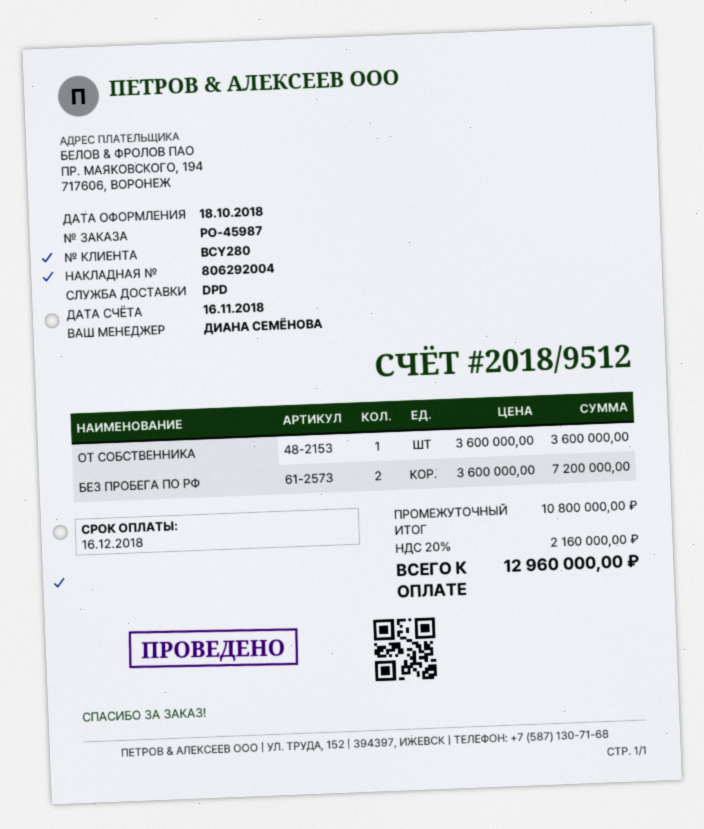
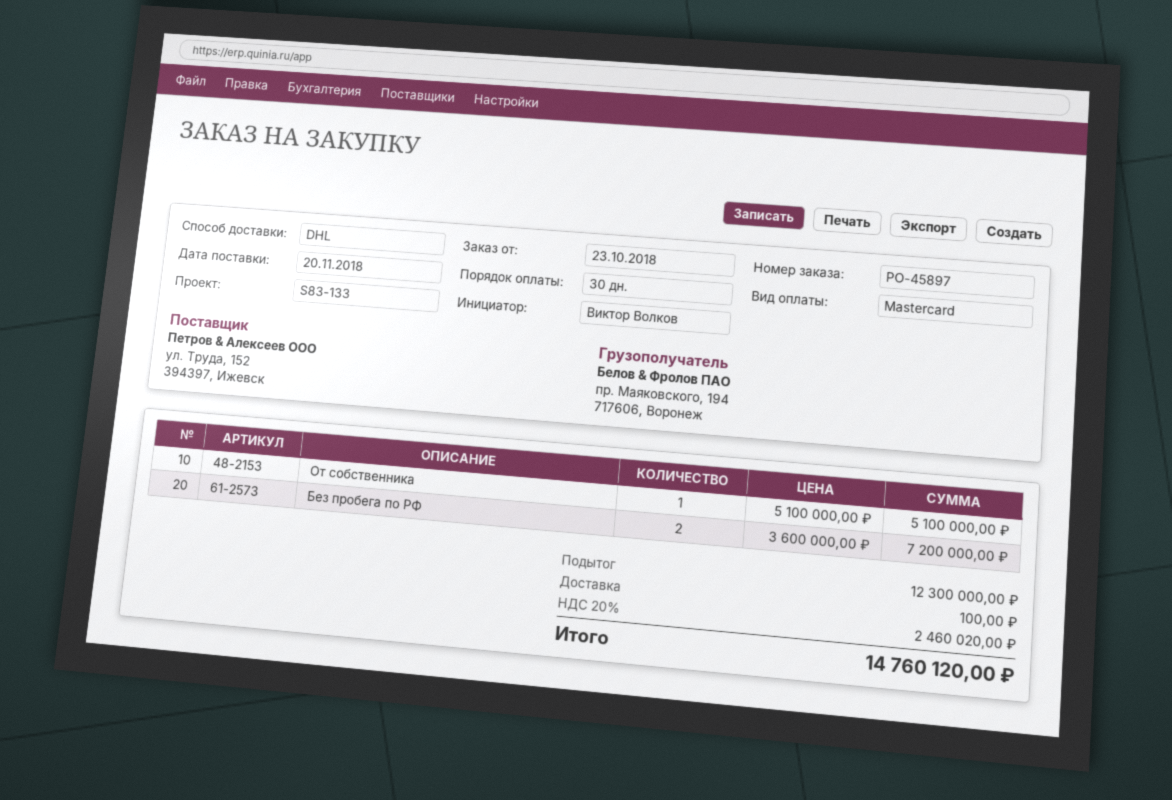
order number: PO-45987 -> PO-45897
order date: 2018-10-18 -> 2018-10-23
shipping method: DPD -> DHL
ОТ СОБСТВЕННИКА: 1 x 3600000.00 = 3600000.00 -> 1 x 5100000.00 = 5100000.00
subtotal: 10800000.00 -> 12300000.00
shipping: none -> 100.00
tax: 20% = 2160000.00 -> 20% = 2460020.00
total: 12960000.00 -> 14760120.00

